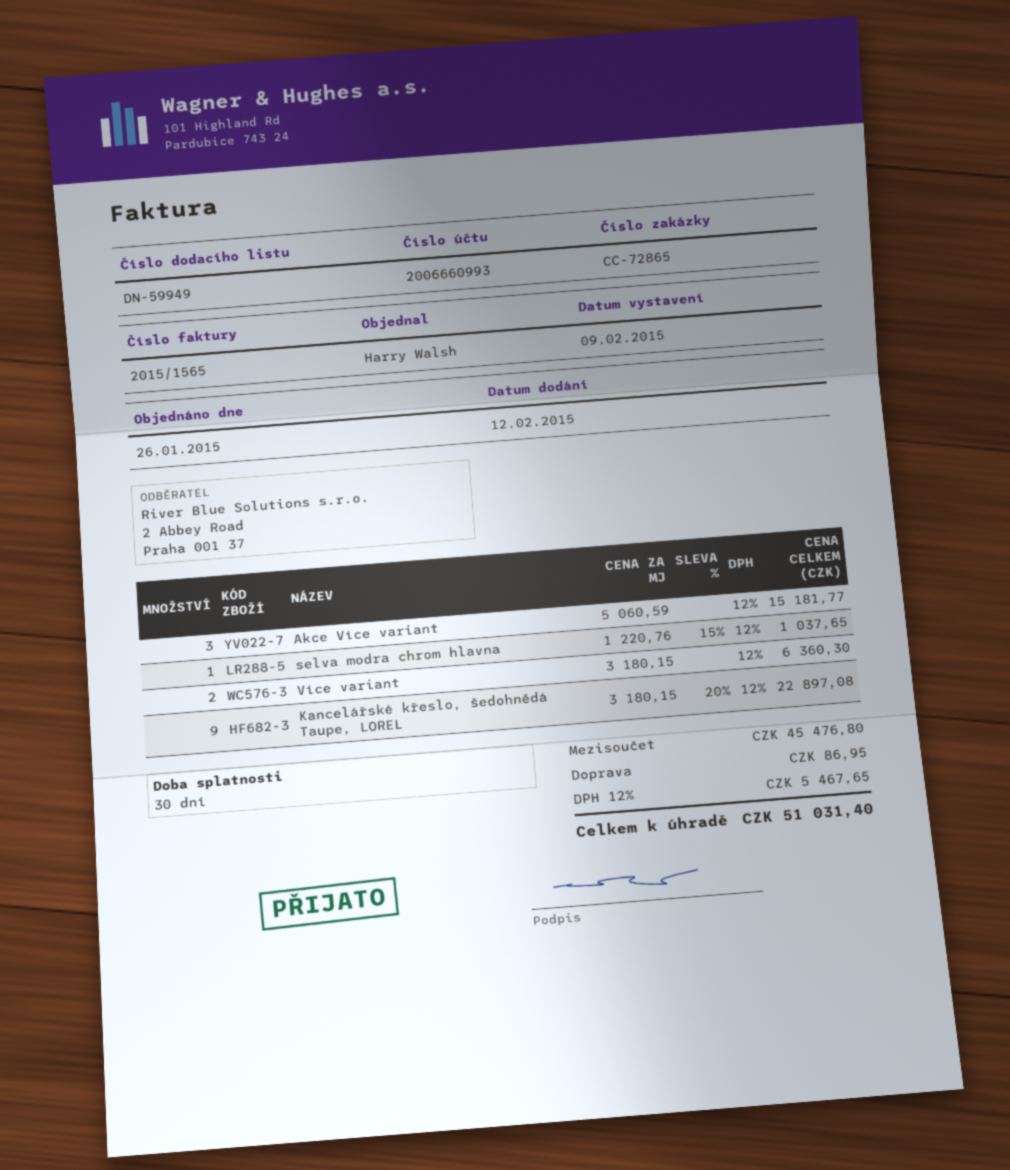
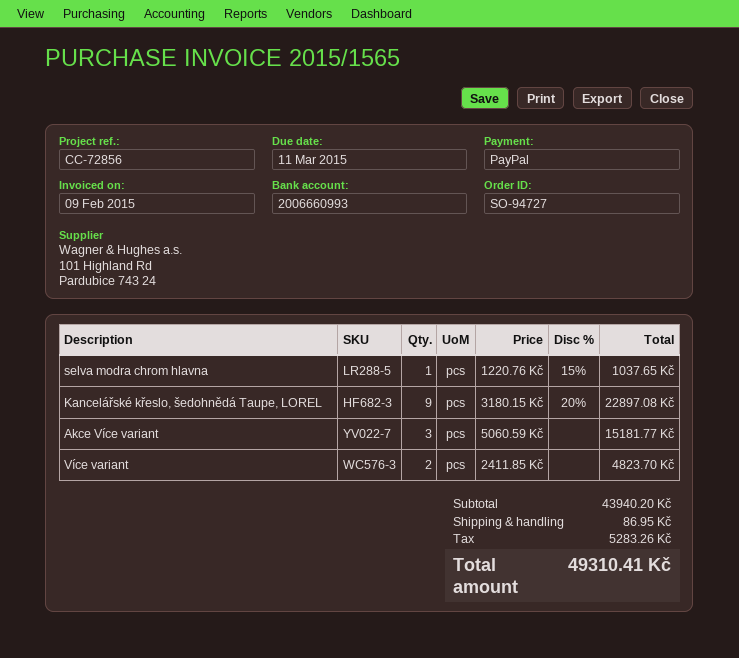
reference: CC-72865 -> CC-72856
Více variant: 2 x 3180.15 = 6360.30 -> 2 x 2411.85 = 4823.70
subtotal: 45476.80 -> 43940.20
tax: 5467.65 -> 5283.26
total: 51031.40 -> 49310.41

